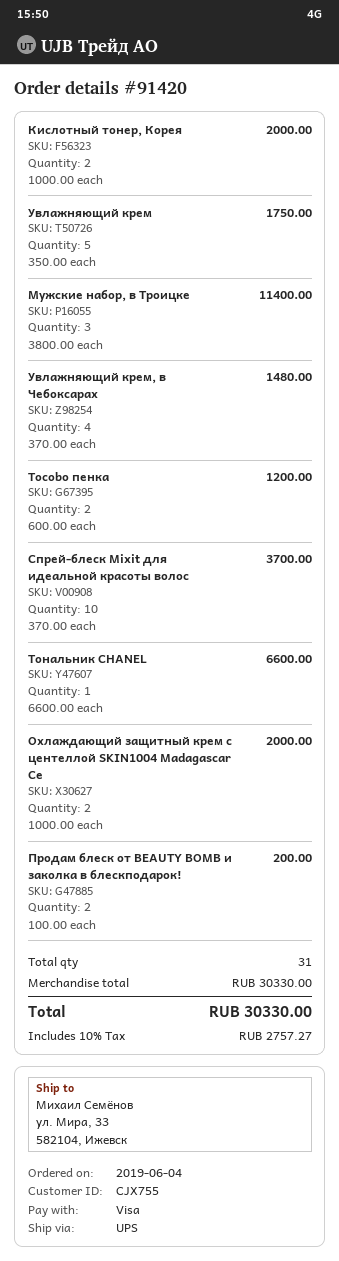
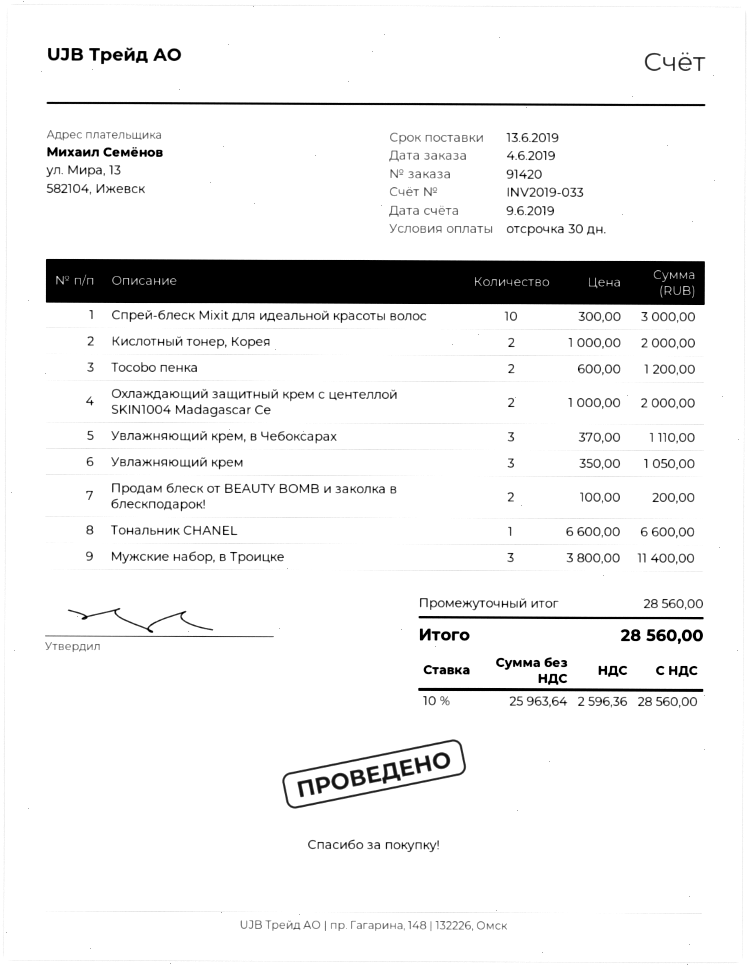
Увлажняющий крем: 5 x 350.00 = 1750.00 -> 3 x 350.00 = 1050.00
Увлажняющий крем, в Чебоксарах: 4 x 370.00 = 1480.00 -> 3 x 370.00 = 1110.00
Спрей-блеск Mixit для идеальной красоты волос: 10 x 370.00 = 3700.00 -> 10 x 300.00 = 3000.00
subtotal: 30330.00 -> 28560.00
tax: 10% = 2757.27 -> 10% = 2596.36
total: 30330.00 -> 28560.00

